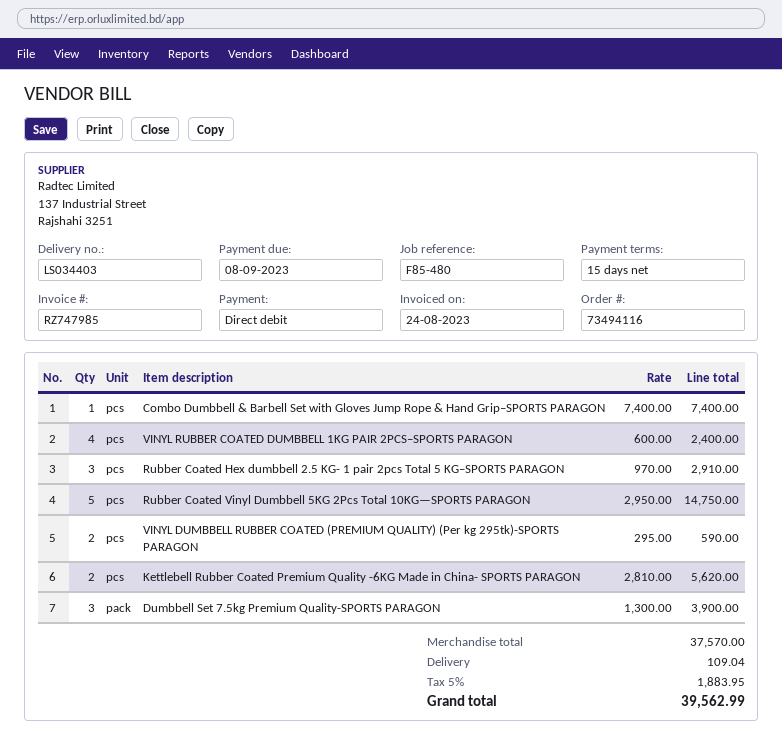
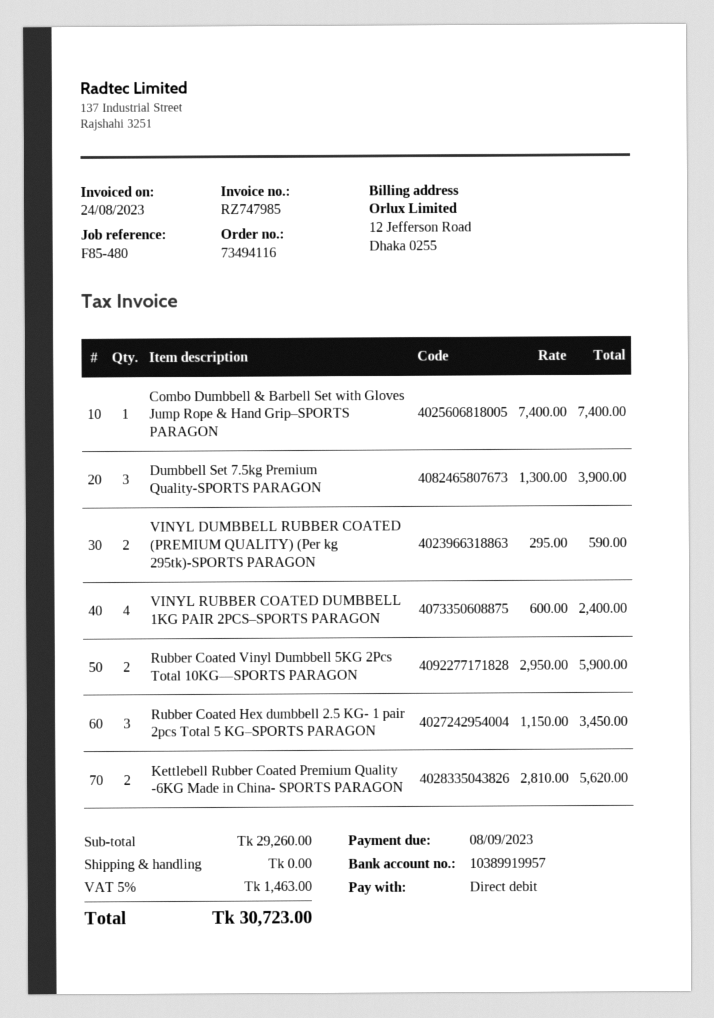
Rubber Coated Hex dumbbell 2.5 KG- 1 pair 2pcs Total 5 KG–SPORTS PARAGON: 3 x 970.00 = 2910.00 -> 3 x 1150.00 = 3450.00
Rubber Coated Vinyl Dumbbell 5KG 2Pcs Total 10KG—SPORTS PARAGON: 5 x 2950.00 = 14750.00 -> 2 x 2950.00 = 5900.00
subtotal: 37570.00 -> 29260.00
shipping: 109.04 -> 0.00
tax: 5% = 1883.95 -> 5% = 1463.00
total: 39562.99 -> 30723.00

